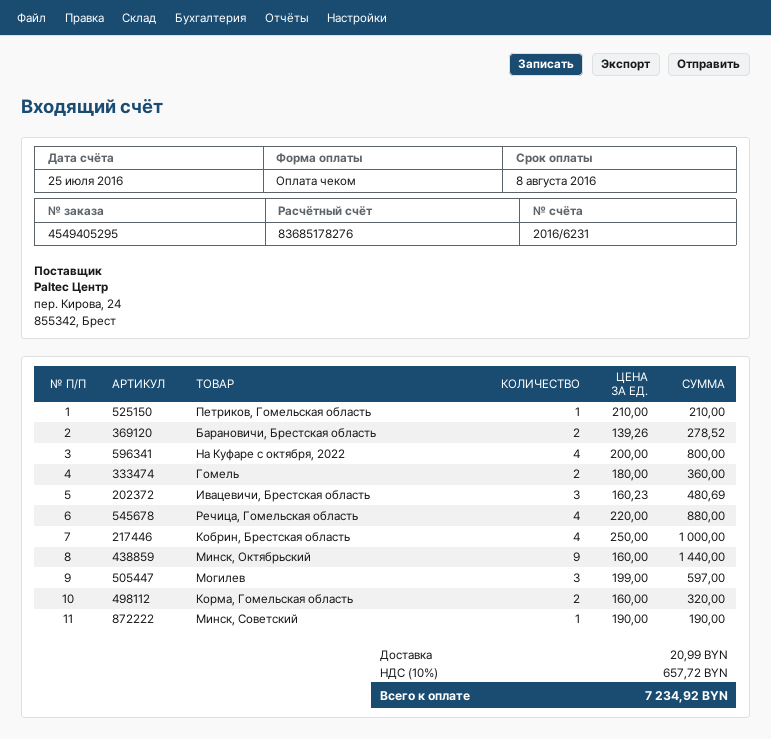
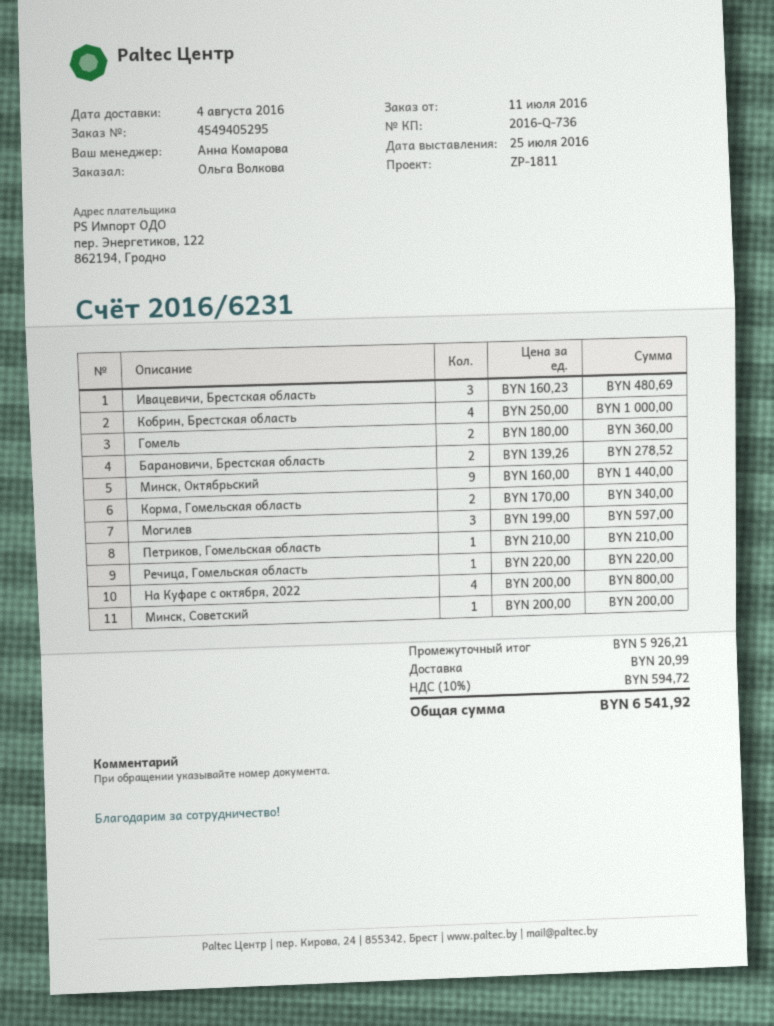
Речица, Гомельская область: 4 x 220.00 = 880.00 -> 1 x 220.00 = 220.00
Корма, Гомельская область: 2 x 160.00 = 320.00 -> 2 x 170.00 = 340.00
Минск, Советский: 1 x 190.00 = 190.00 -> 1 x 200.00 = 200.00
tax: 10% = 657.72 -> 10% = 594.72
total: 7234.92 -> 6541.92

